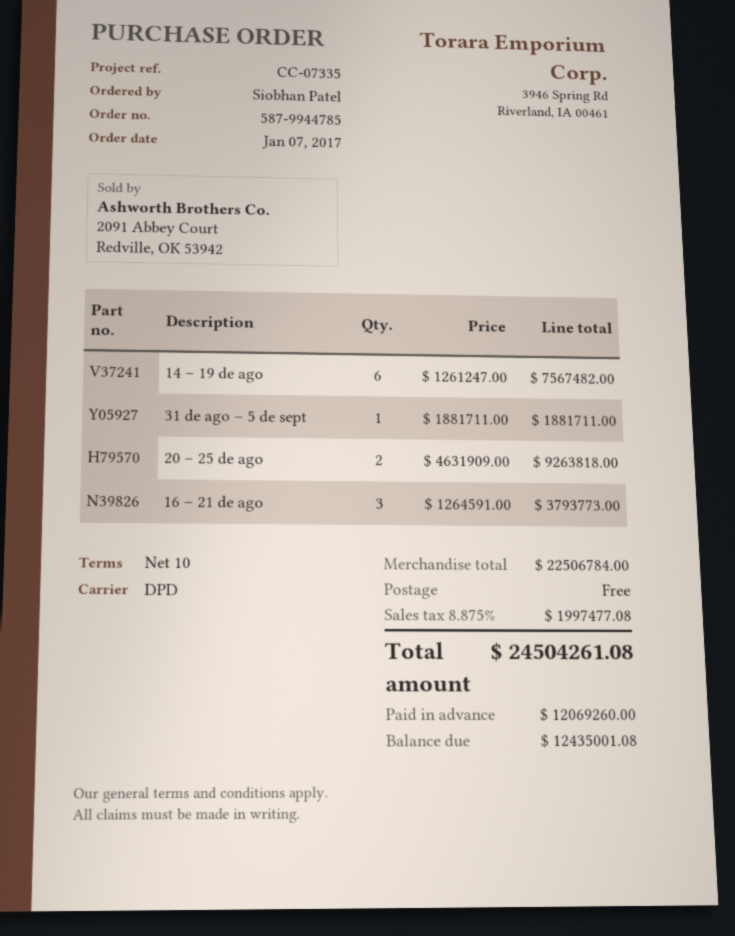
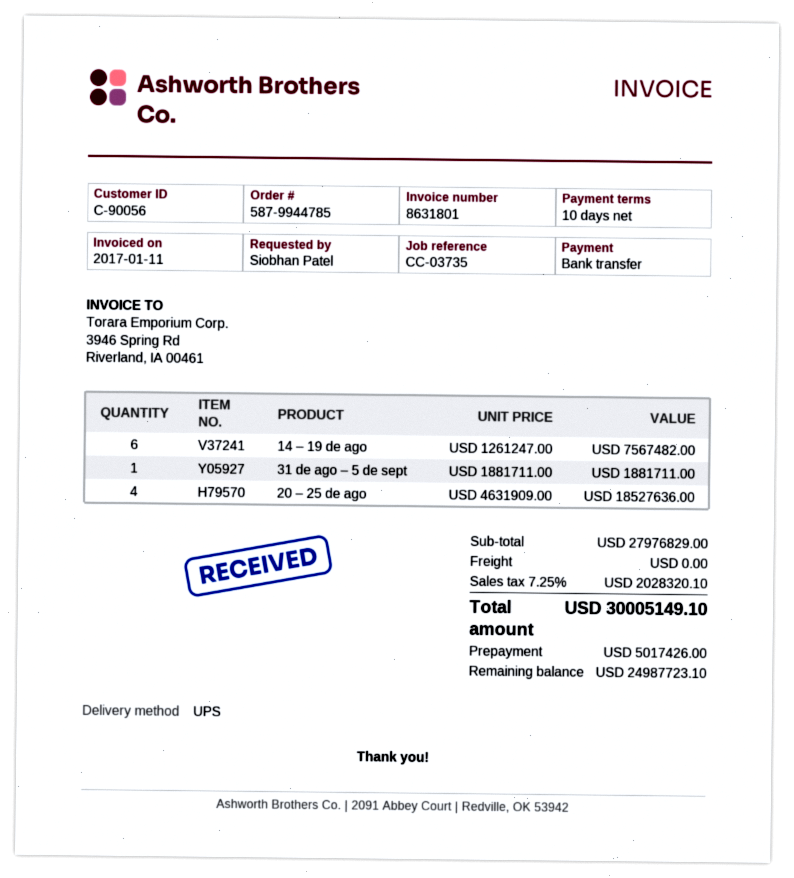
reference: CC-07335 -> CC-03735
shipping method: DPD -> UPS
20 – 25 de ago: 2 x 4631909.00 = 9263818.00 -> 4 x 4631909.00 = 18527636.00
16 – 21 de ago: 3 x 1264591.00 = 3793773.00 -> none
subtotal: 22506784.00 -> 27976829.00
tax: 8.875% = 1997477.08 -> 7.25% = 2028320.10
total: 24504261.08 -> 30005149.10
deposit: 12069260.00 -> 5017426.00
balance: 12435001.08 -> 24987723.10

